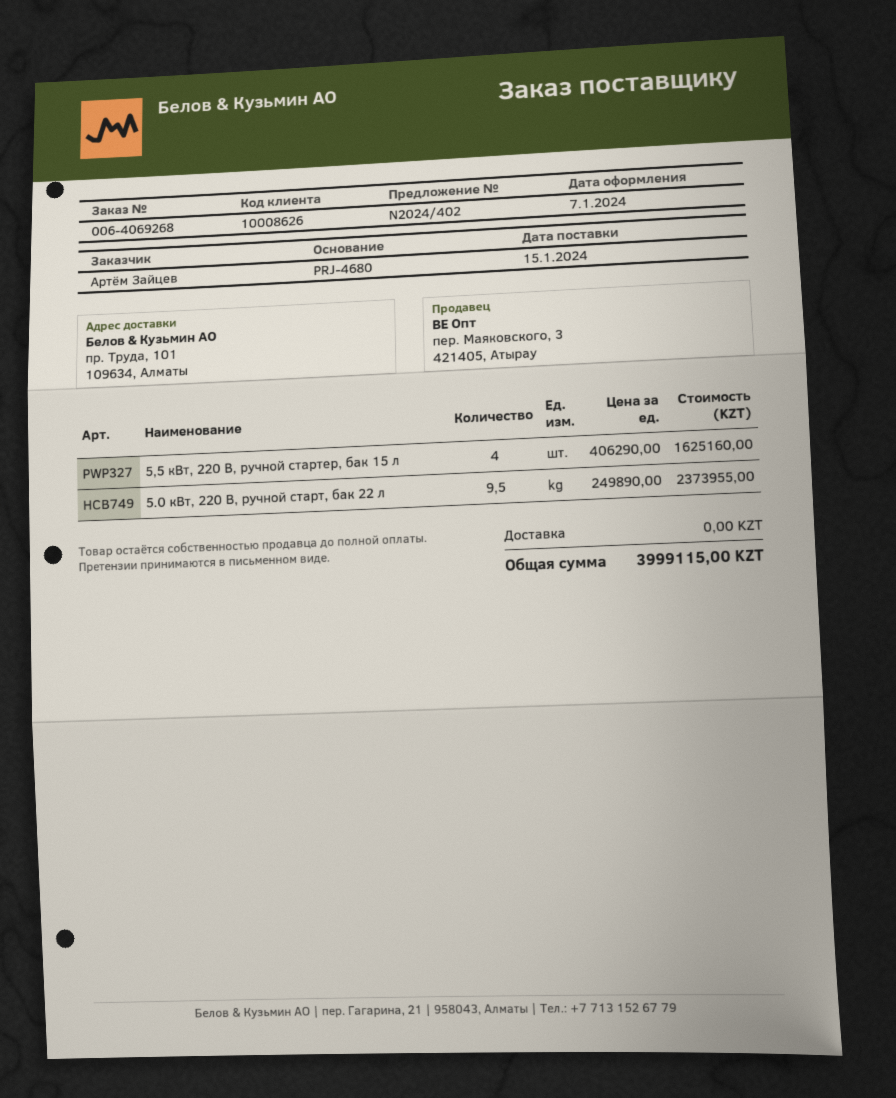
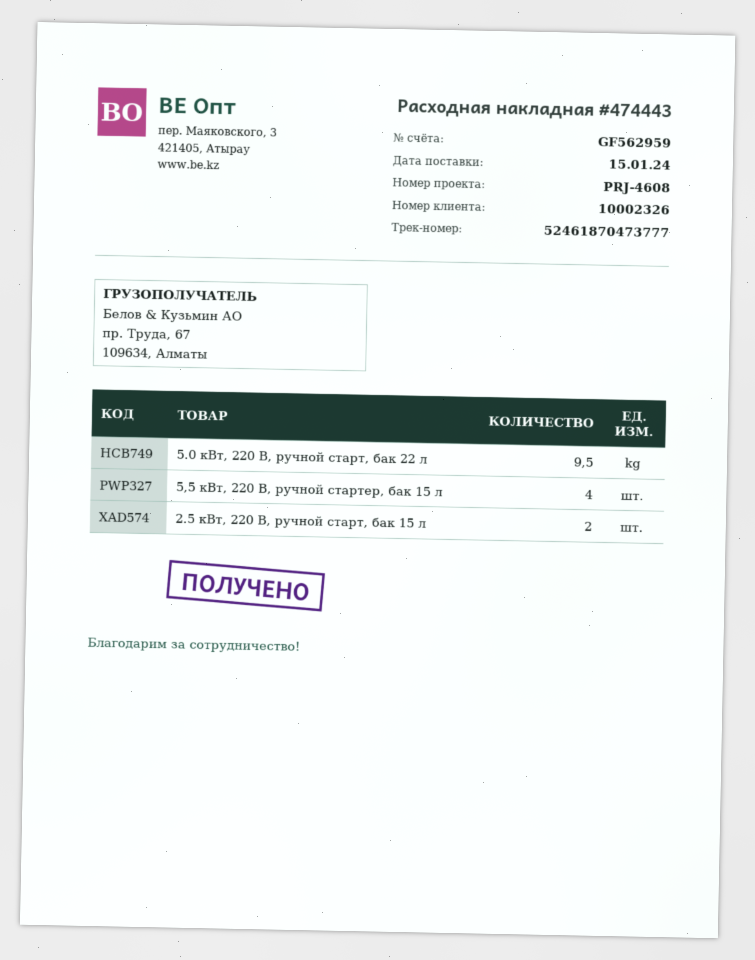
customer number: 10008626 -> 10002326
reference: PRJ-4680 -> PRJ-4608
ship to: пр. Труда, 101, 109634, Алматы -> пр. Труда, 67, 109634, Алматы
2.5 кВт, 220 В, ручной старт, бак 15 л: none -> 2

